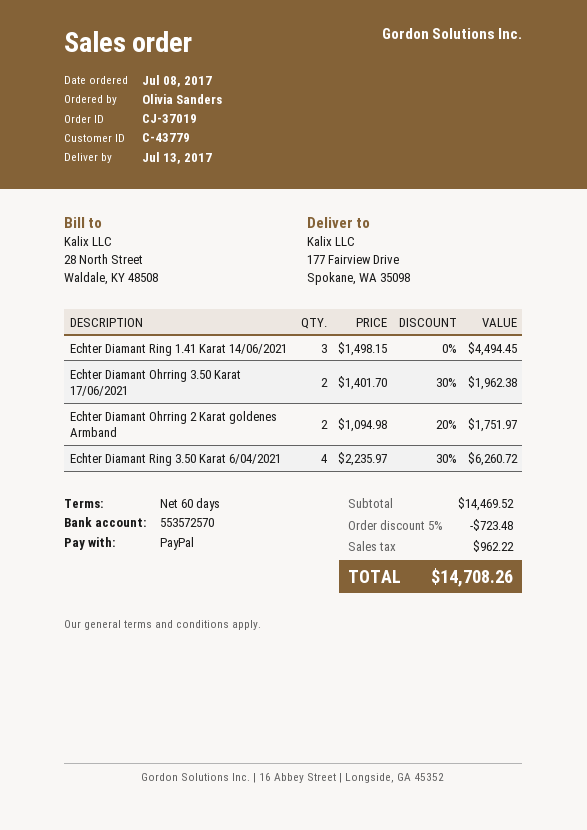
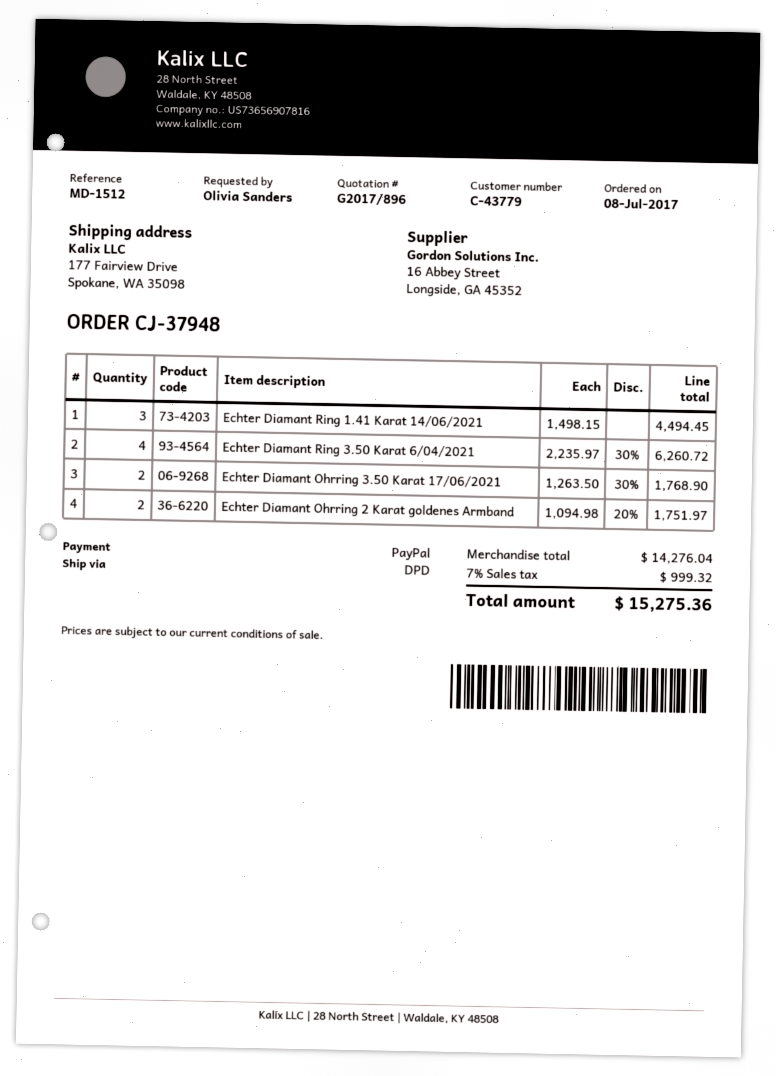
order number: CJ-37019 -> CJ-37948
Echter Diamant Ohrring 3.50 Karat 17/06/2021: 2 x 1401.70 - 30% = 1962.38 -> 2 x 1263.50 - 30% = 1768.90
subtotal: 14469.52 -> 14276.04
discount: 5% = 723.48 -> none
tax: 962.22 -> 999.32
total: 14708.26 -> 15275.36

